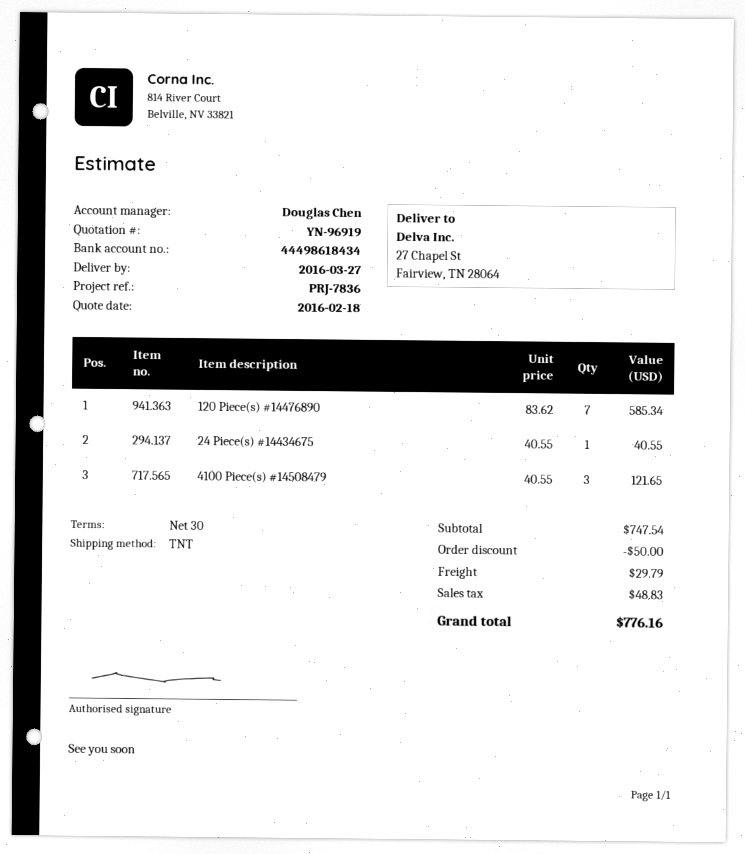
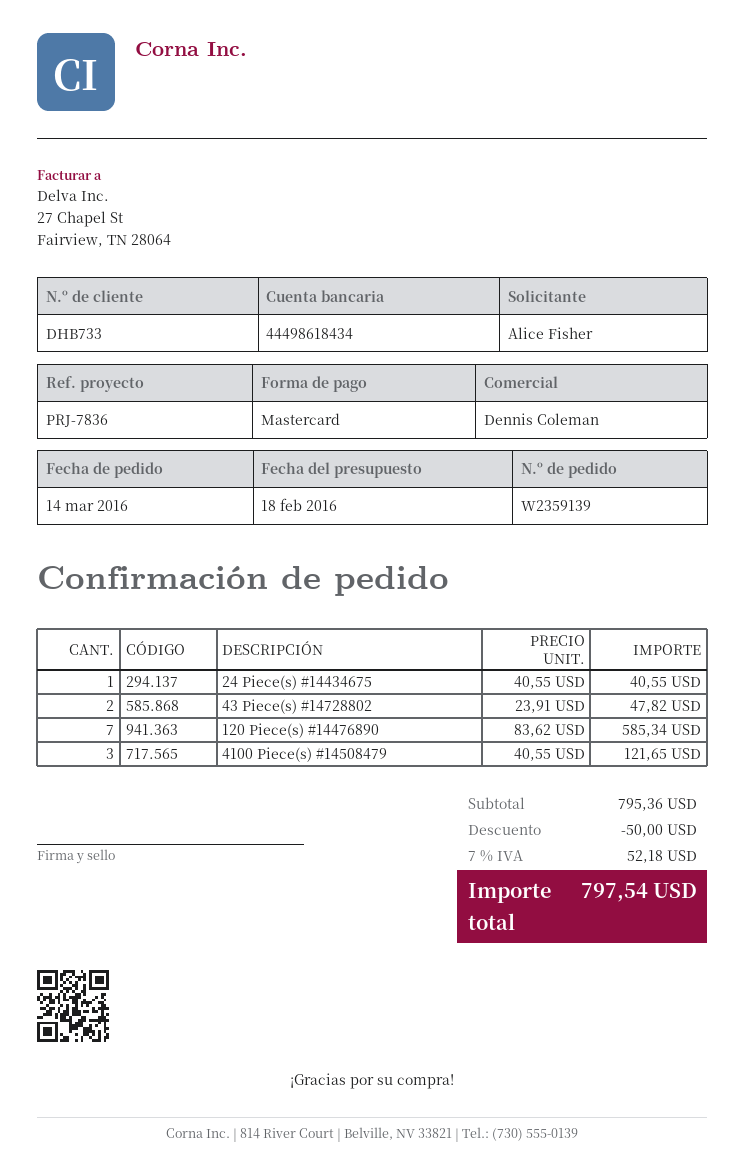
sales rep: Douglas Chen -> Dennis Coleman
43 Piece(s) #14728802: none -> 2 x 23.91 = 47.82
subtotal: 747.54 -> 795.36
shipping: 29.79 -> none
tax: 48.83 -> 52.18
total: 776.16 -> 797.54

